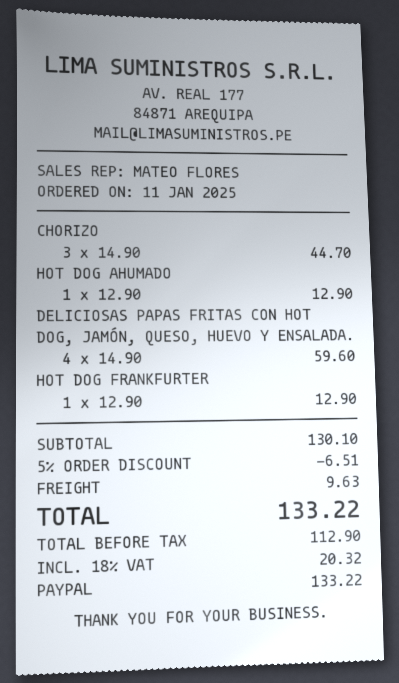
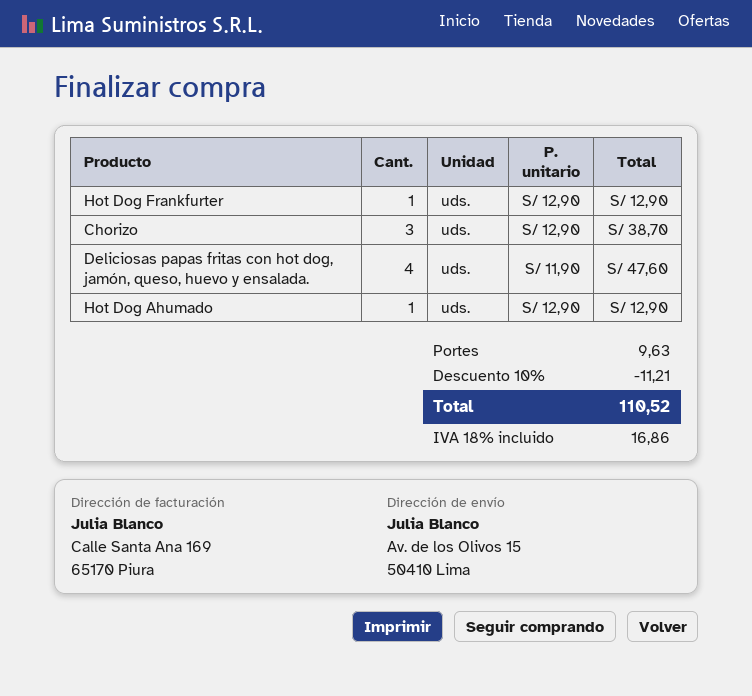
CHORIZO: 3 x 14.90 = 44.70 -> 3 x 12.90 = 38.70
DELICIOSAS PAPAS FRITAS CON HOT DOG, JAMÓN, QUESO, HUEVO Y ENSALADA.: 4 x 14.90 = 59.60 -> 4 x 11.90 = 47.60
discount: 5% = 6.51 -> 10% = 11.21
tax: 18% = 20.32 -> 18% = 16.86
total: 133.22 -> 110.52

